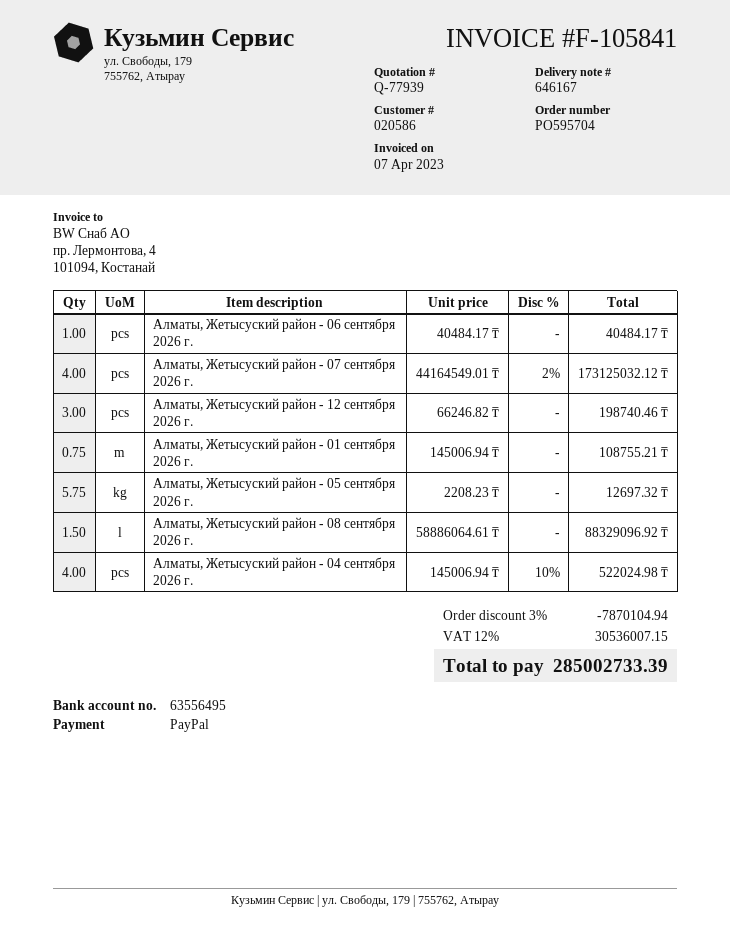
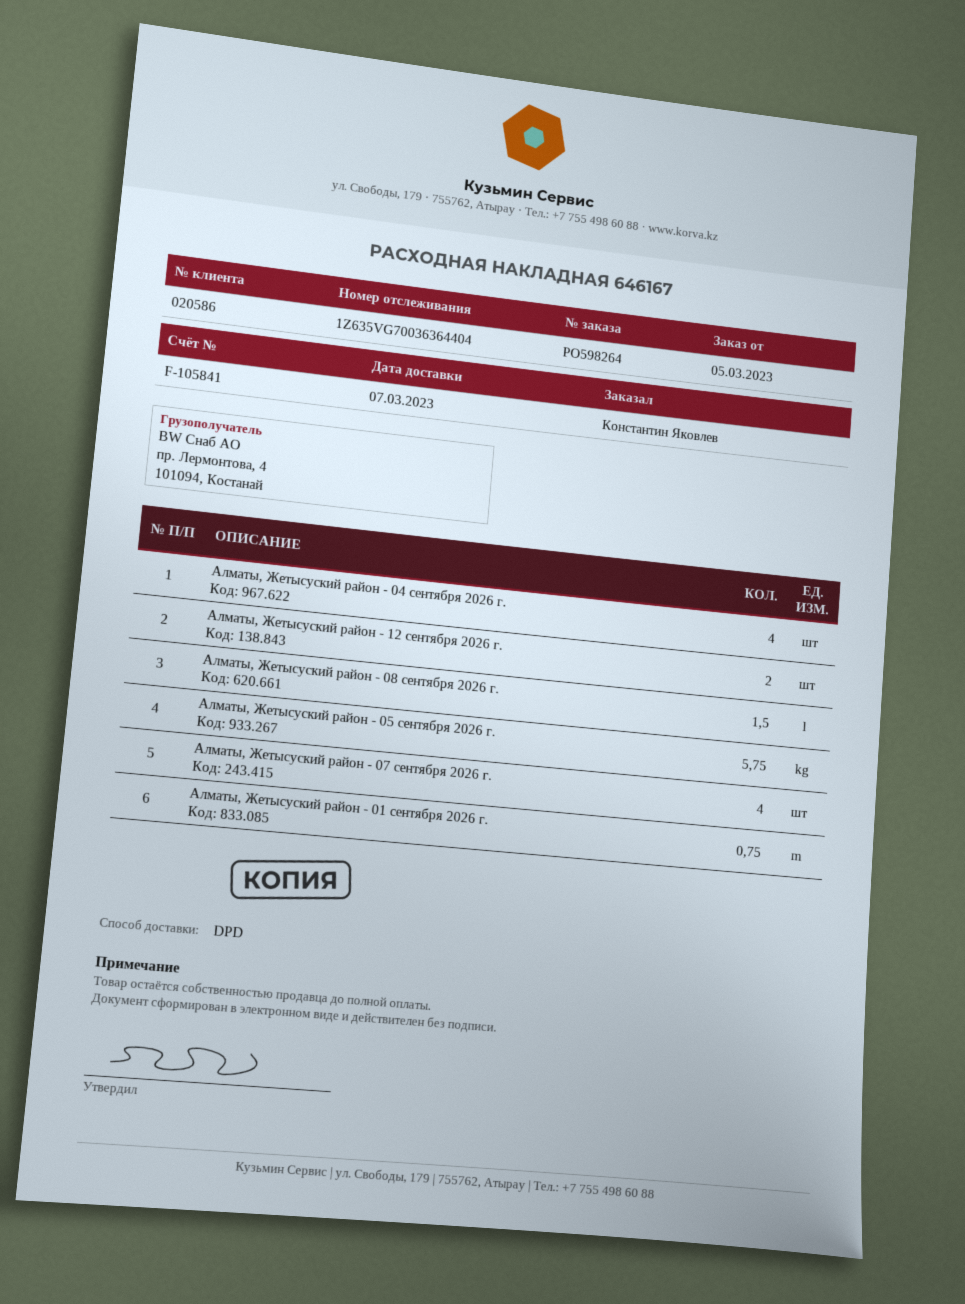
order number: PO595704 -> PO598264
Алматы, Жетысуский район - 06 сентября 2026 г.: 1 -> none
Алматы, Жетысуский район - 12 сентября 2026 г.: 3 -> 2

